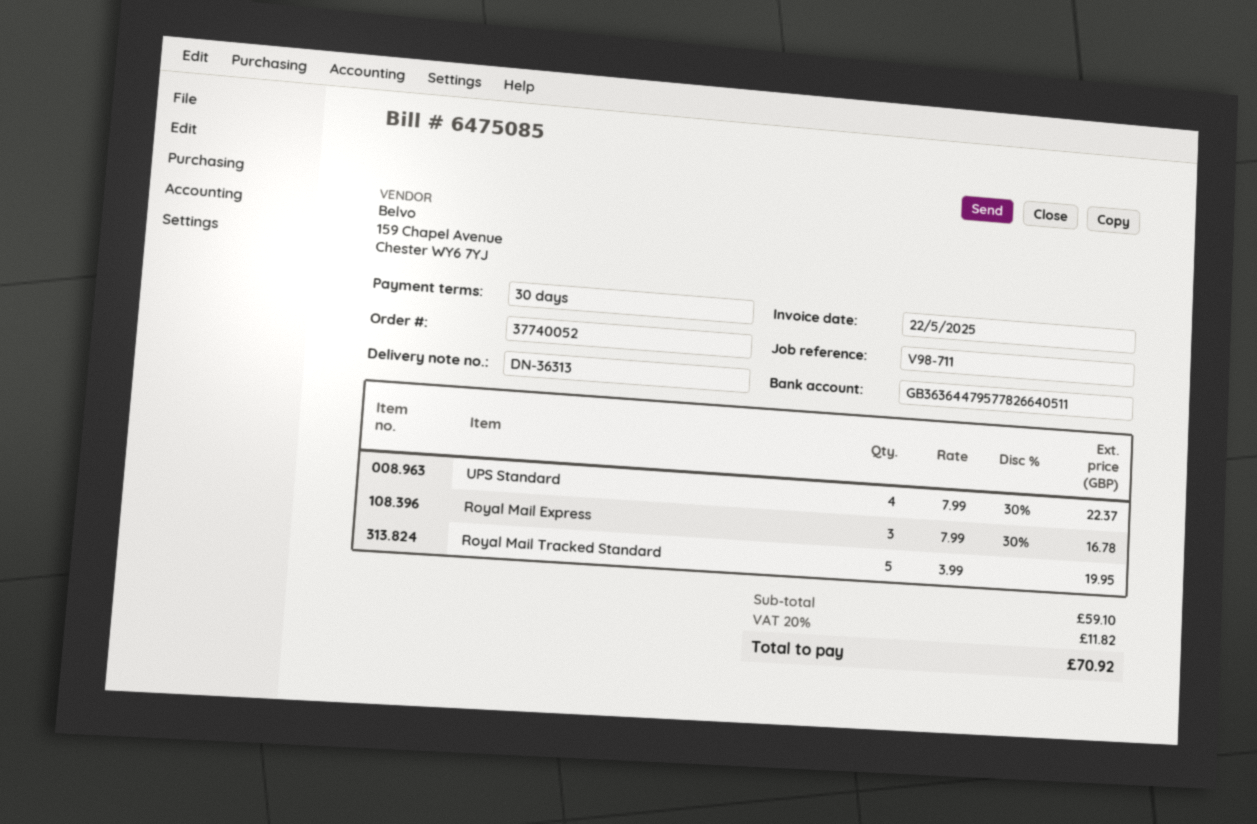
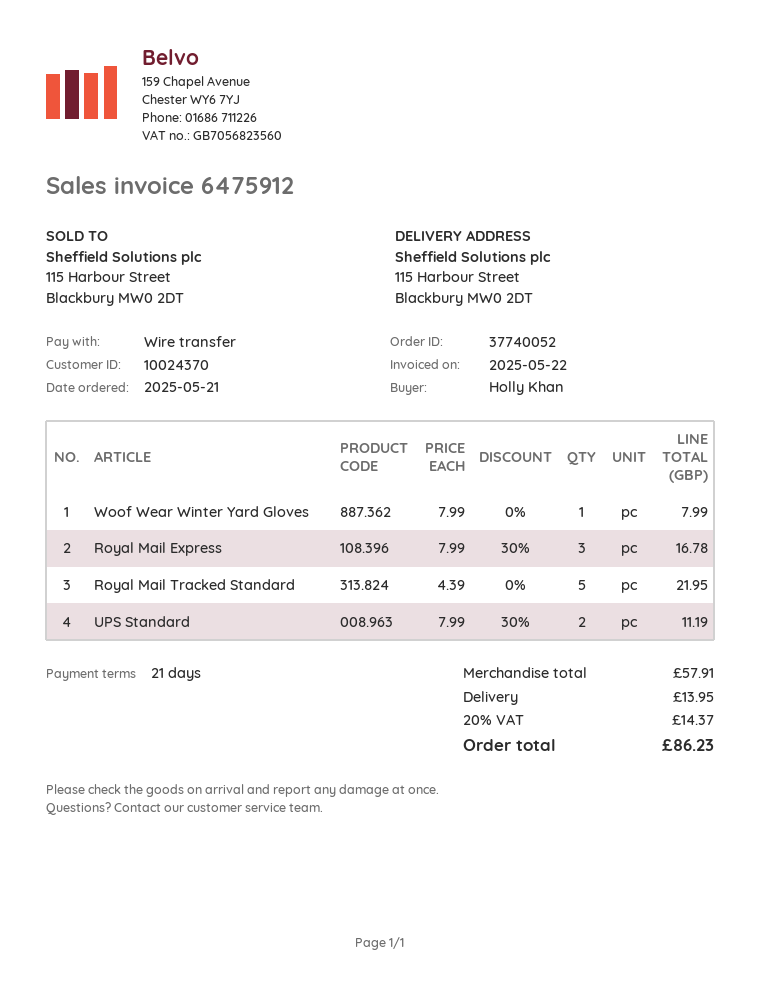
invoice number: 6475085 -> 6475912
payment terms: 30 days -> 21 days
UPS Standard: 4 x 7.99 - 30% = 22.37 -> 2 x 7.99 - 30% = 11.19
Royal Mail Tracked Standard: 5 x 3.99 = 19.95 -> 5 x 4.39 = 21.95
Woof Wear Winter Yard Gloves: none -> 1 x 7.99 = 7.99
subtotal: 59.10 -> 57.91
shipping: none -> 13.95
tax: 20% = 11.82 -> 20% = 14.37
total: 70.92 -> 86.23

